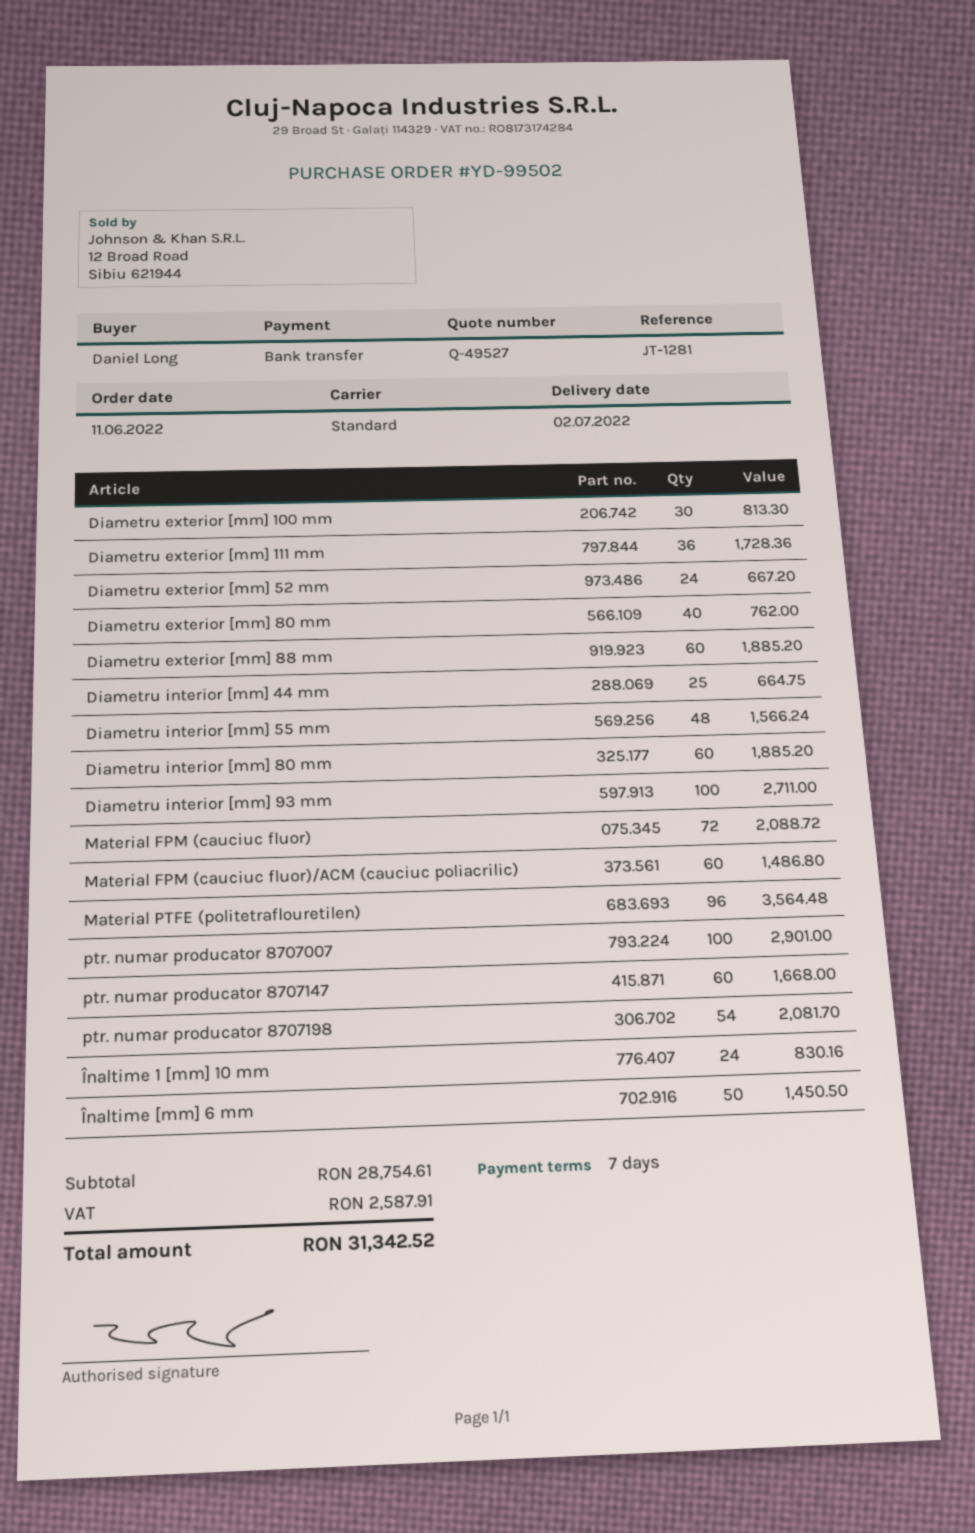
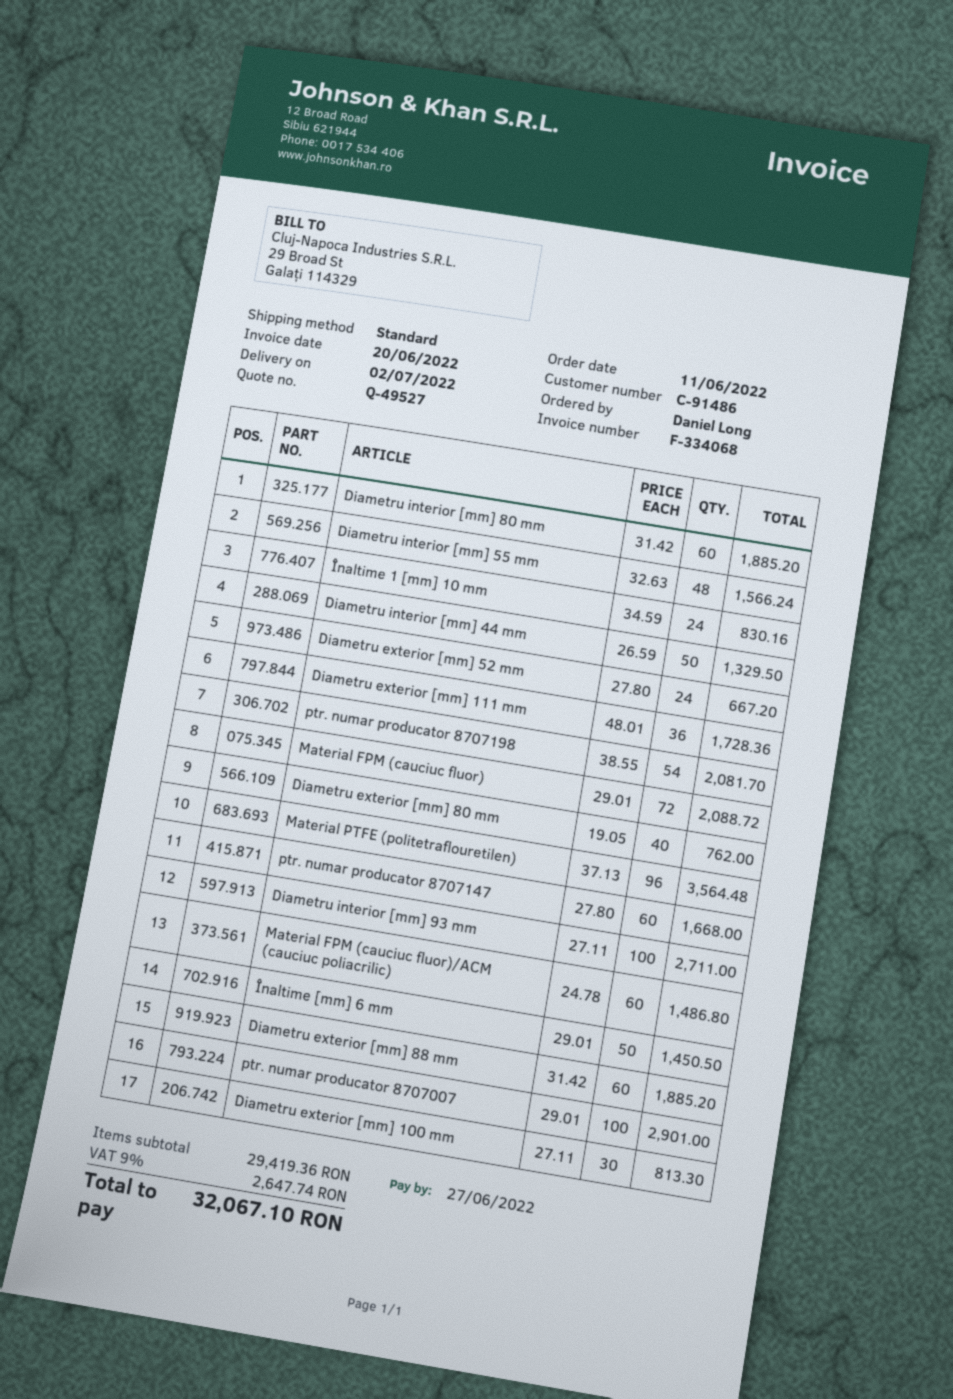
Diametru interior [mm] 44 mm: 25 for 664.75 -> 50 for 1329.50
subtotal: 28754.61 -> 29419.36
tax: 2587.91 -> 2647.74
total: 31342.52 -> 32067.10

